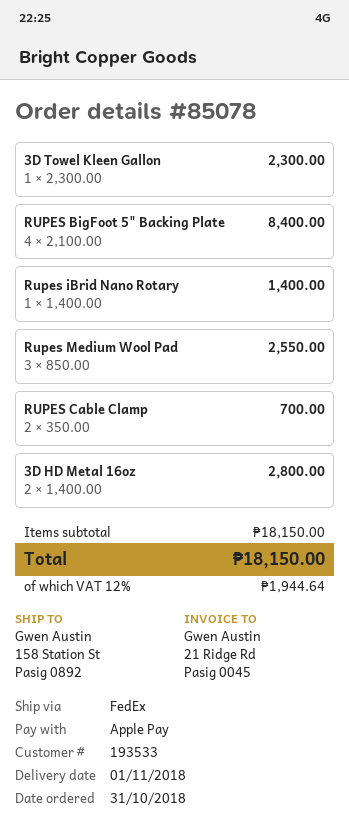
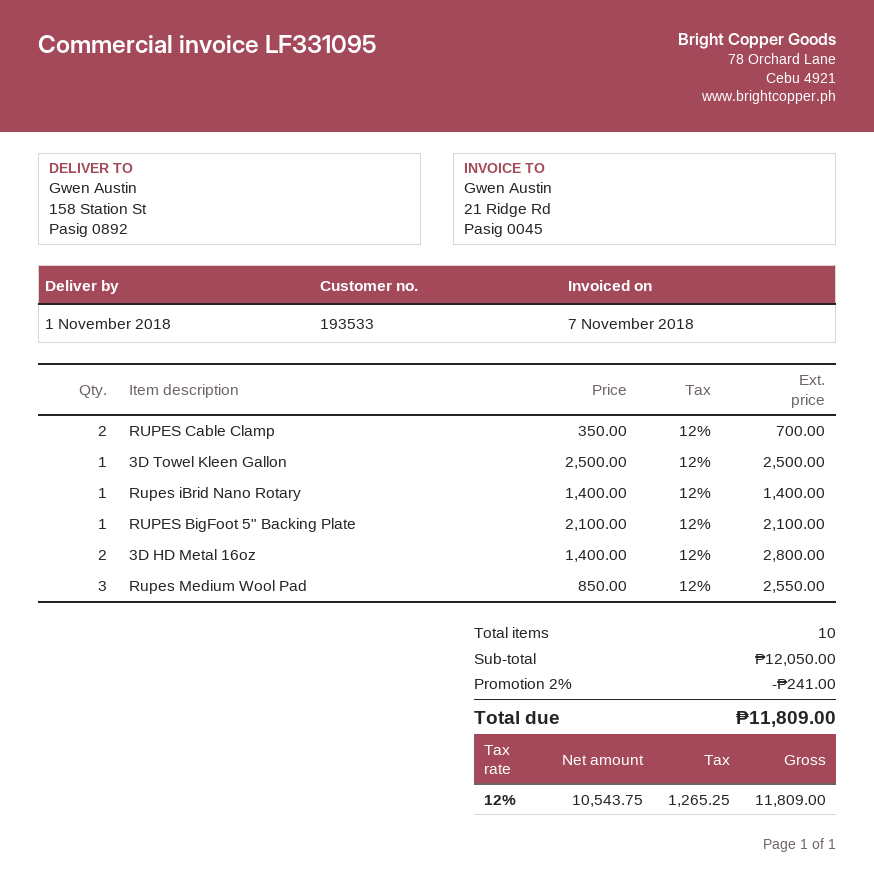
3D Towel Kleen Gallon: 1 x 2300.00 = 2300.00 -> 1 x 2500.00 = 2500.00
RUPES BigFoot 5" Backing Plate: 4 x 2100.00 = 8400.00 -> 1 x 2100.00 = 2100.00
subtotal: 18150.00 -> 12050.00
discount: none -> 2% = 241.00
tax: 12% = 1944.64 -> 12% = 1265.25
total: 18150.00 -> 11809.00

